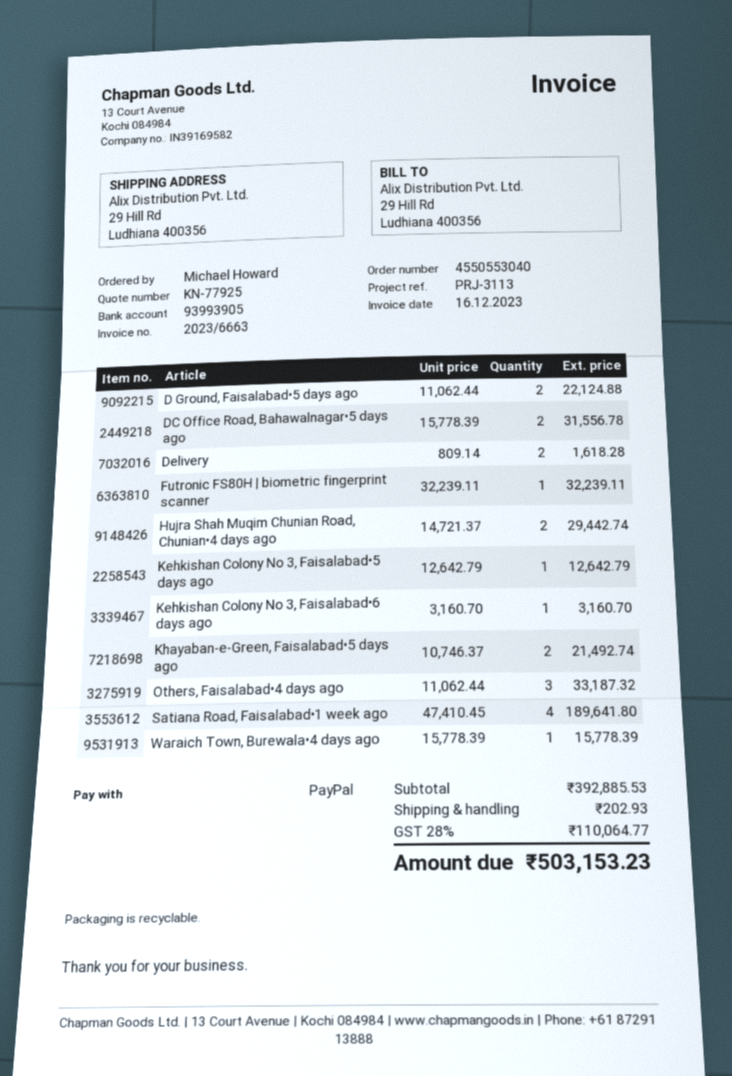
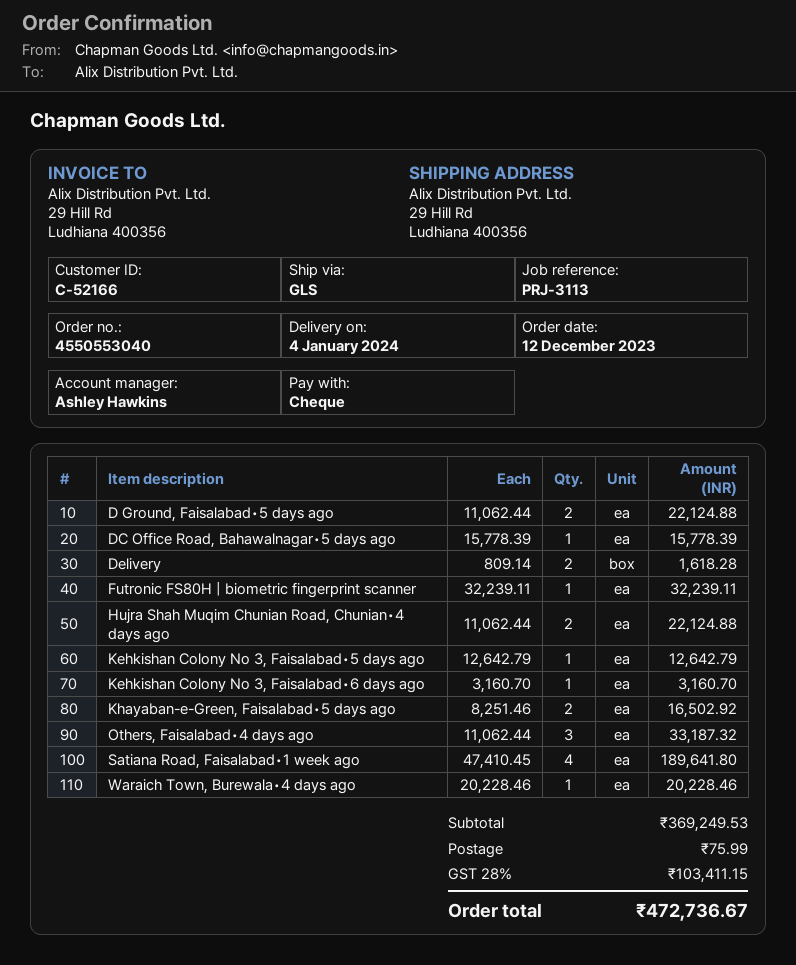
payment method: PayPal -> cheque
DC Office Road, Bahawalnagar•5 days ago: 2 x 15778.39 = 31556.78 -> 1 x 15778.39 = 15778.39
Hujra Shah Muqim Chunian Road, Chunian•4 days ago: 2 x 14721.37 = 29442.74 -> 2 x 11062.44 = 22124.88
Khayaban-e-Green, Faisalabad•5 days ago: 2 x 10746.37 = 21492.74 -> 2 x 8251.46 = 16502.92
Waraich Town, Burewala•4 days ago: 1 x 15778.39 = 15778.39 -> 1 x 20228.46 = 20228.46
subtotal: 392885.53 -> 369249.53
shipping: 202.93 -> 75.99
tax: 28% = 110064.77 -> 28% = 103411.15
total: 503153.23 -> 472736.67

